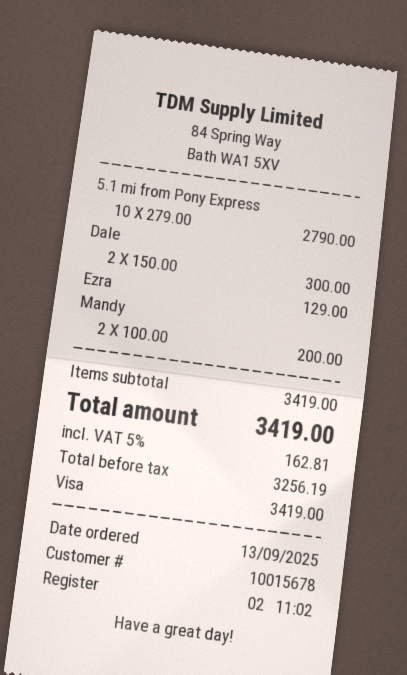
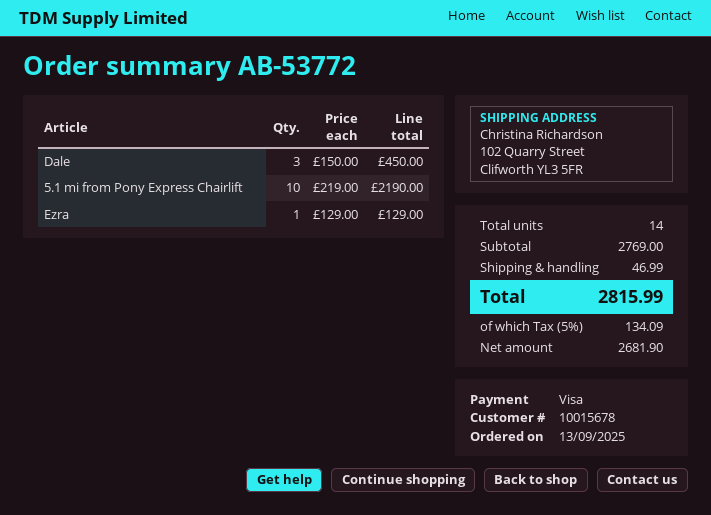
5.1 mi from Pony Express: 10 x 279.00 = 2790.00 -> 10 x 219.00 = 2190.00
Dale: 2 x 150.00 = 300.00 -> 3 x 150.00 = 450.00
Mandy: 2 x 100.00 = 200.00 -> none
subtotal: 3419.00 -> 2769.00
shipping: none -> 46.99
net: 3256.19 -> 2681.90
tax: 5% = 162.81 -> 5% = 134.09
total: 3419.00 -> 2815.99

